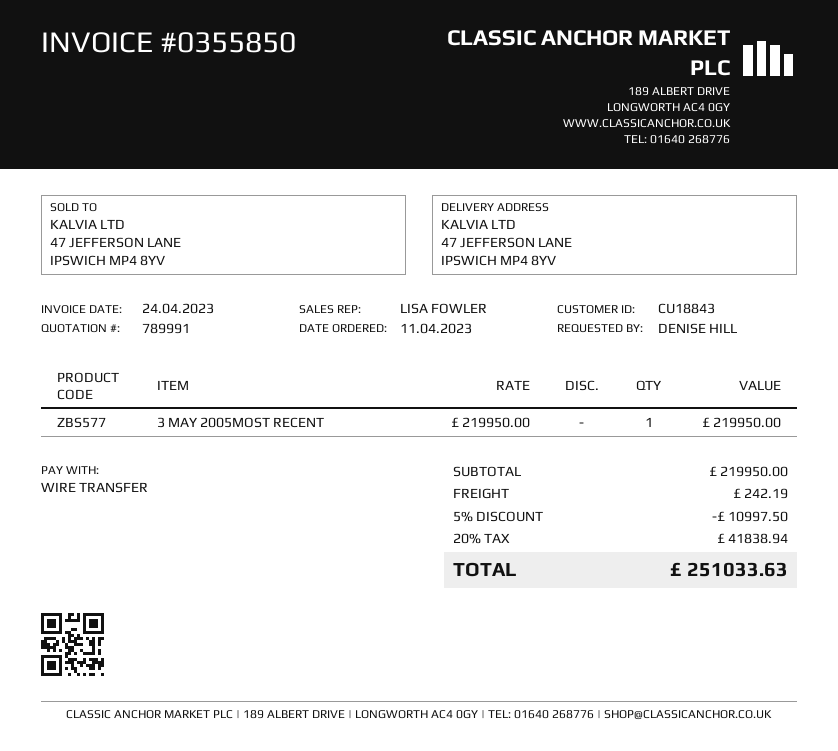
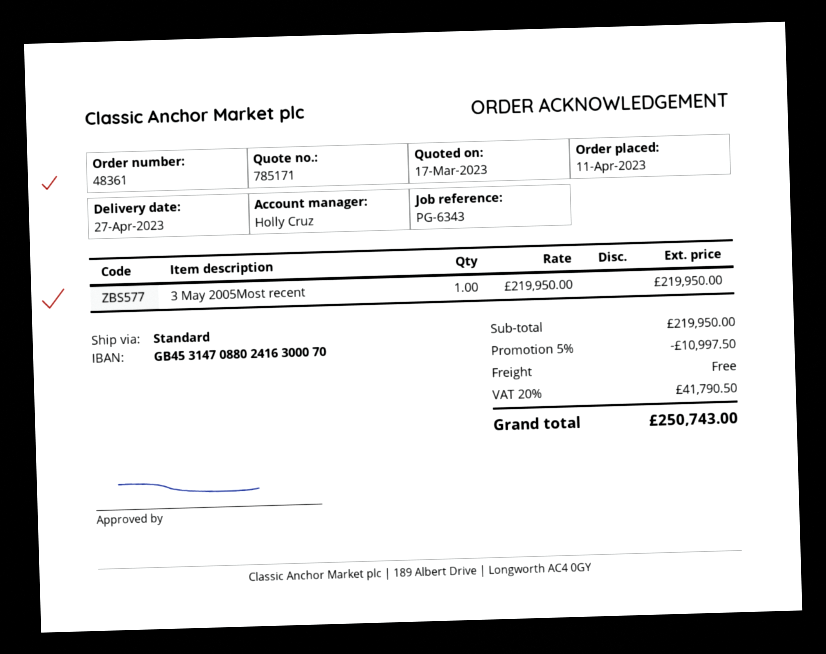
quote number: 789991 -> 785171
sales rep: LISA FOWLER -> Holly Cruz
shipping: 242.19 -> 0.00
tax: 20% = 41838.94 -> 20% = 41790.50
total: 251033.63 -> 250743.00

